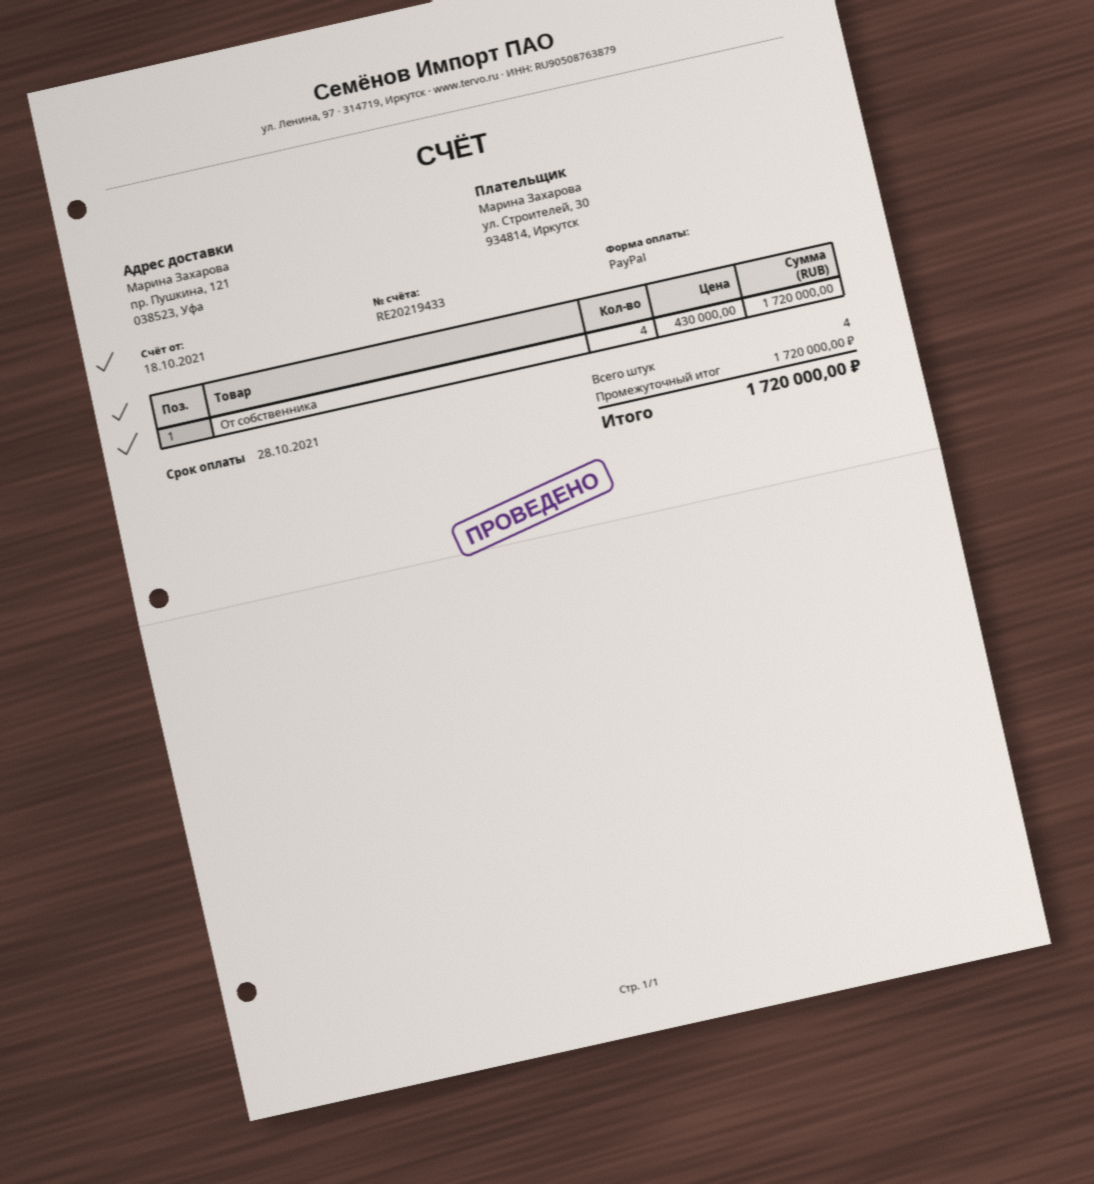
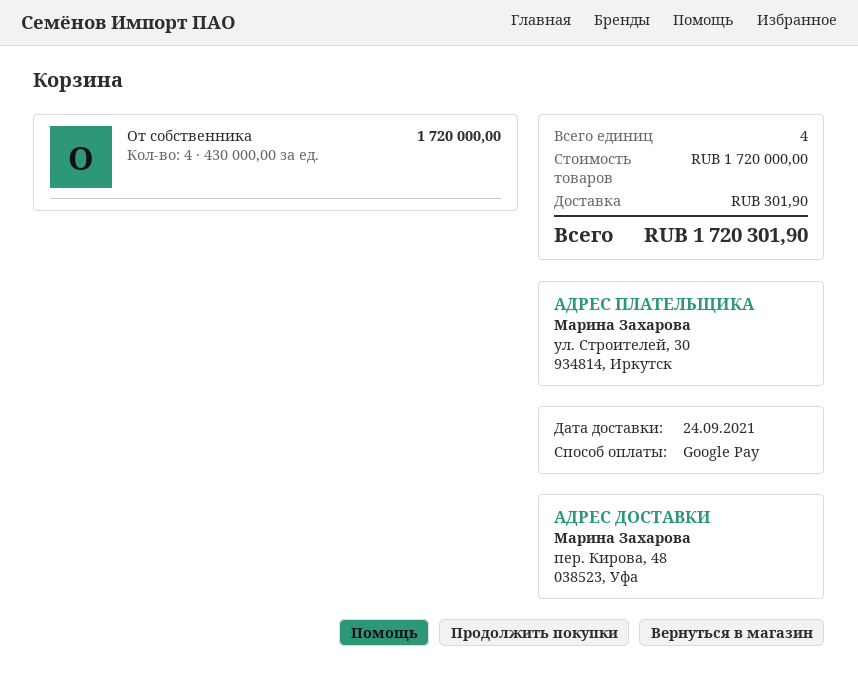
payment method: PayPal -> Google Pay
ship to: пр. Пушкина, 121, 038523, Уфа -> пер. Кирова, 48, 038523, Уфа
shipping: none -> 301.90
total: 1720000.00 -> 1720301.90

